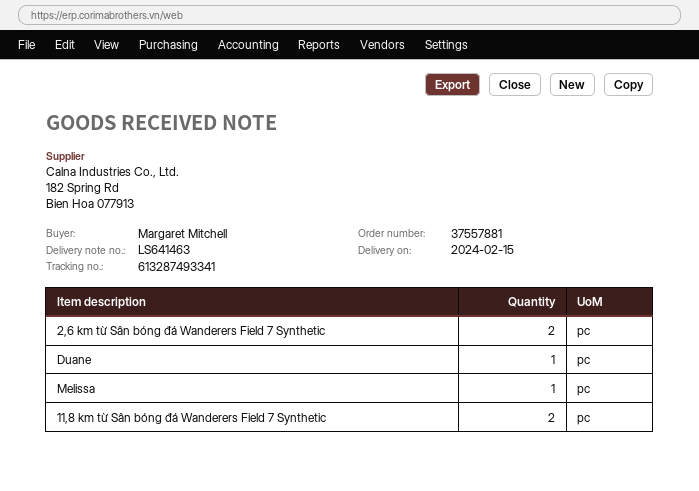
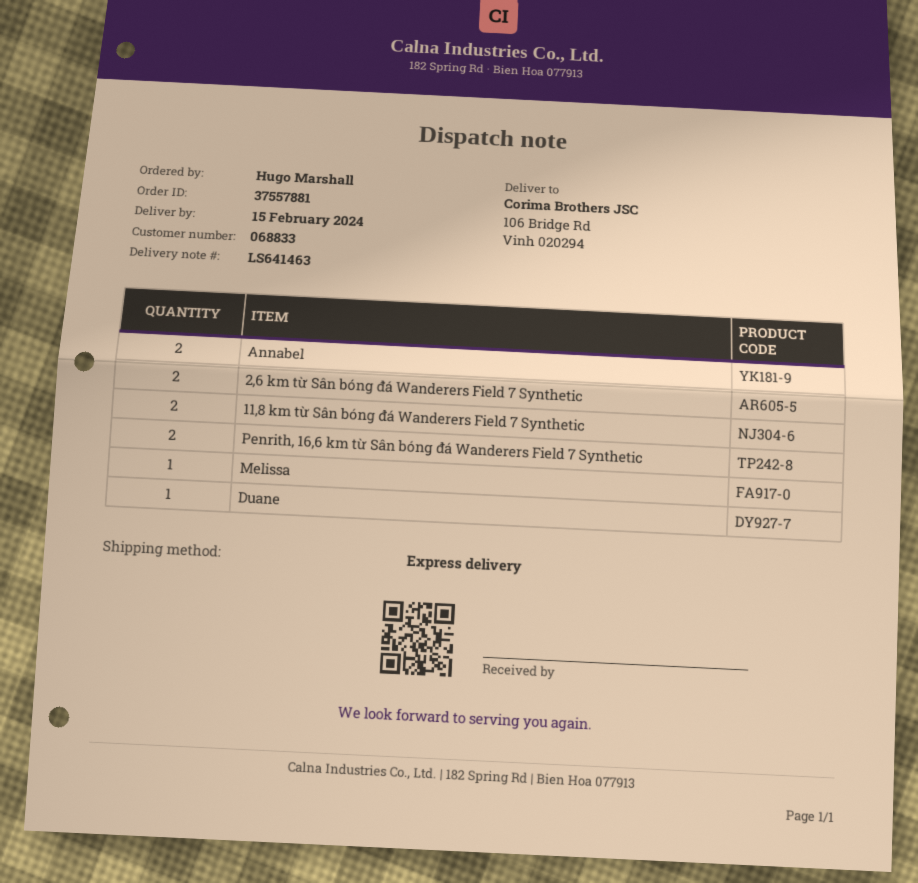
ordered by: Margaret Mitchell -> Hugo Marshall
Annabel: none -> 2
Penrith, 16,6 km từ Sân bóng đá Wanderers Field 7 Synthetic: none -> 2

